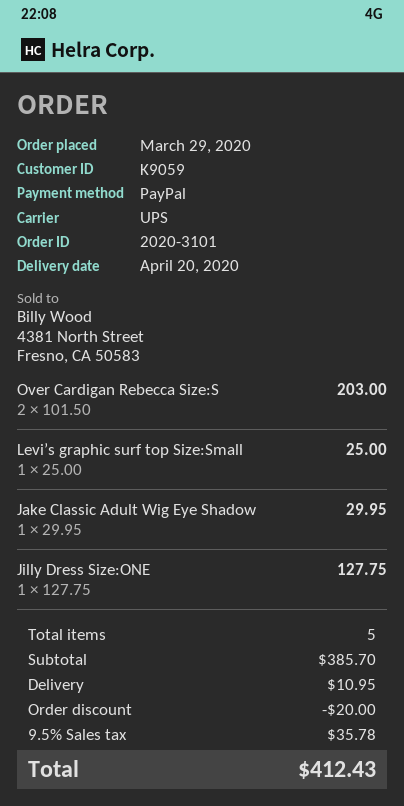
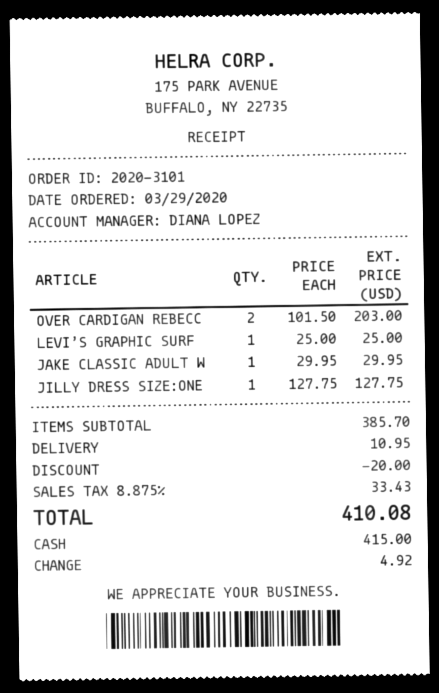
payment method: PayPal -> cash
tax: 9.5% = 35.78 -> 8.875% = 33.43
total: 412.43 -> 410.08

